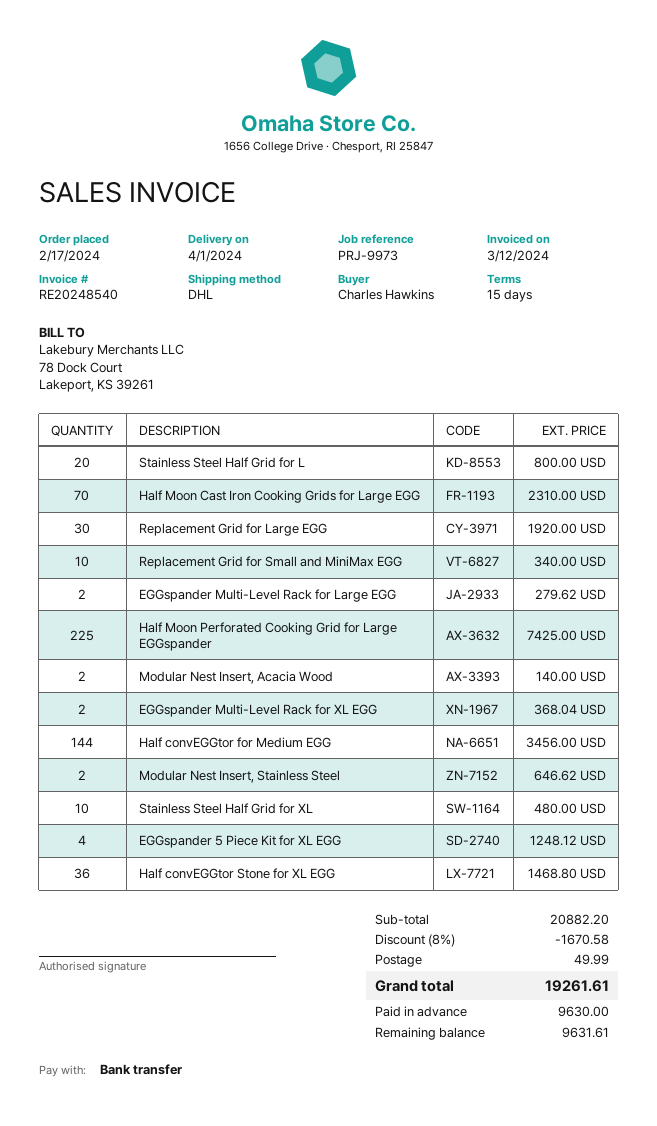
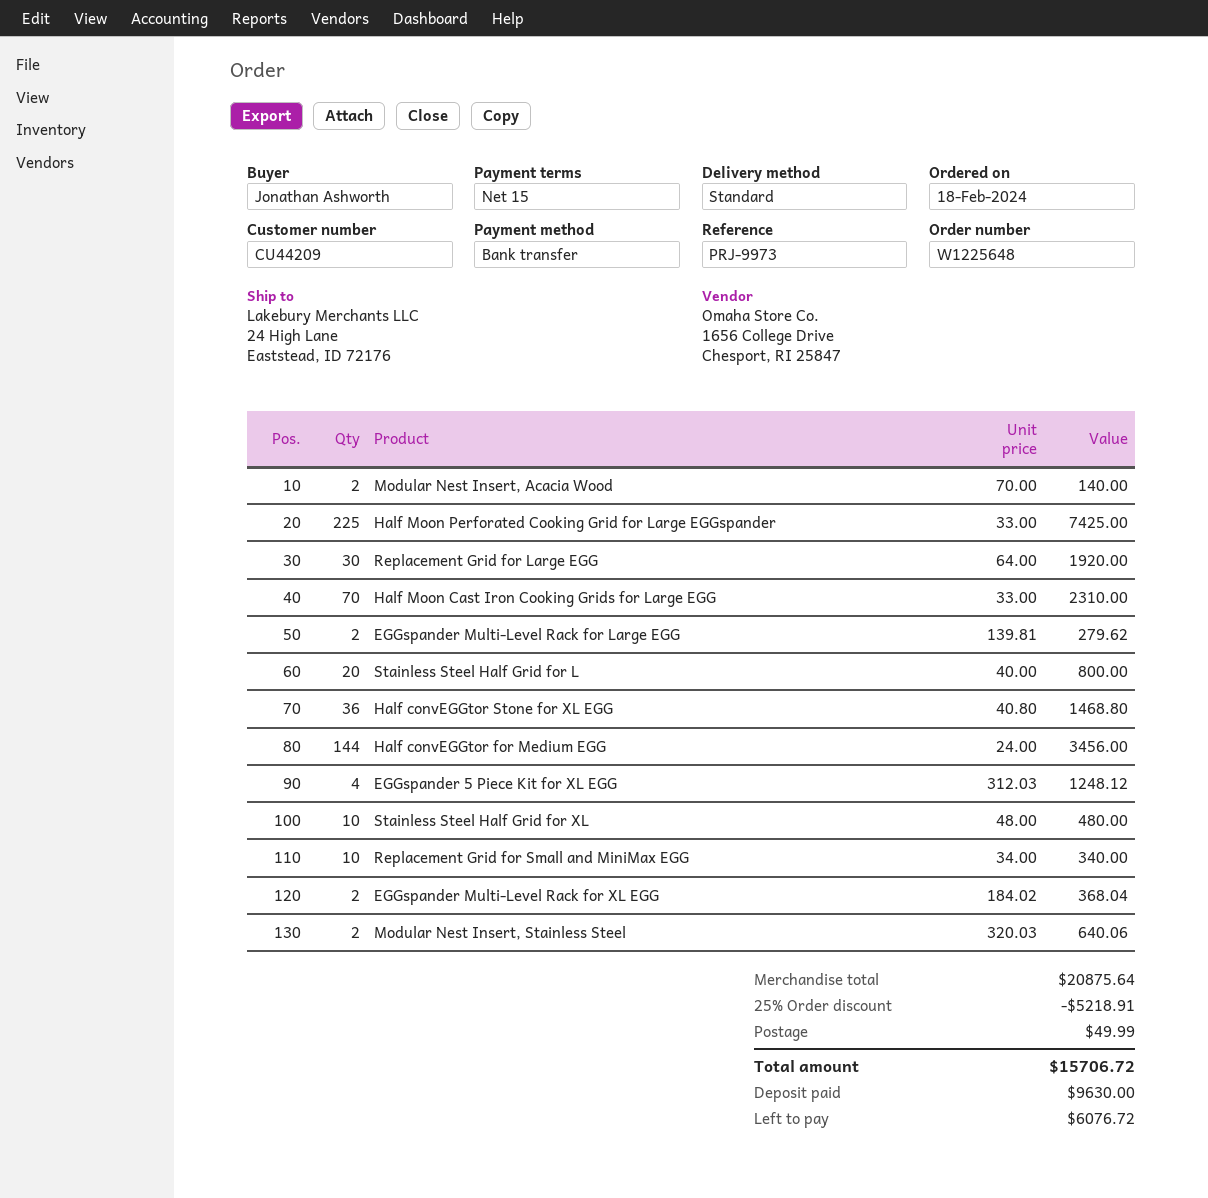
order date: 2024-02-17 -> 2024-02-18
ordered by: Charles Hawkins -> Jonathan Ashworth
shipping method: DHL -> standard
Modular Nest Insert, Stainless Steel: 2 for 646.62 -> 2 for 640.06
subtotal: 20882.20 -> 20875.64
discount: 8% = 1670.58 -> 25% = 5218.91
total: 19261.61 -> 15706.72
balance: 9631.61 -> 6076.72

